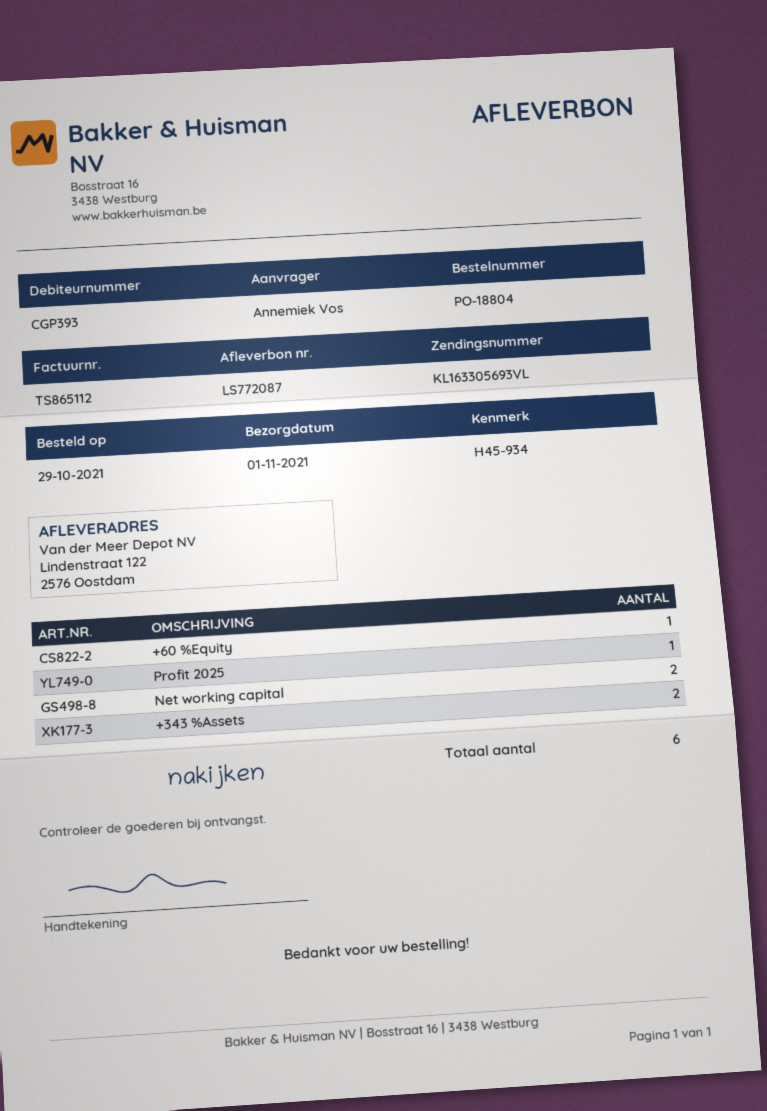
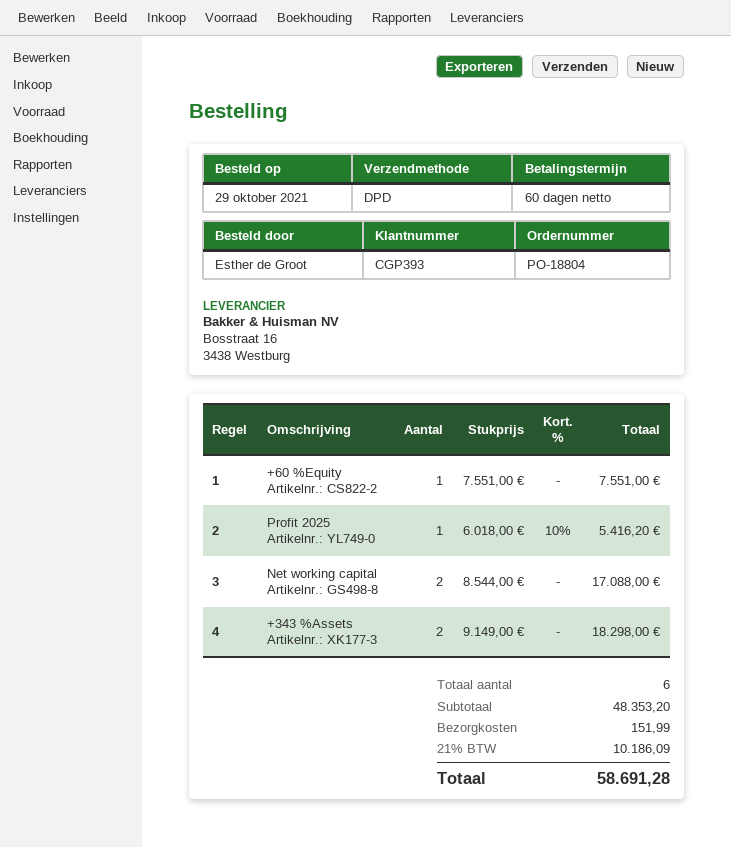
ordered by: Annemiek Vos -> Esther de Groot

